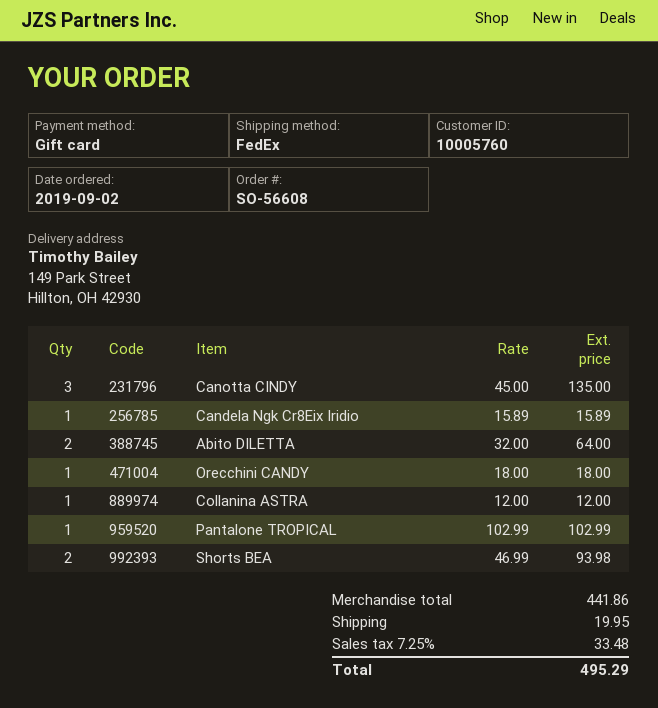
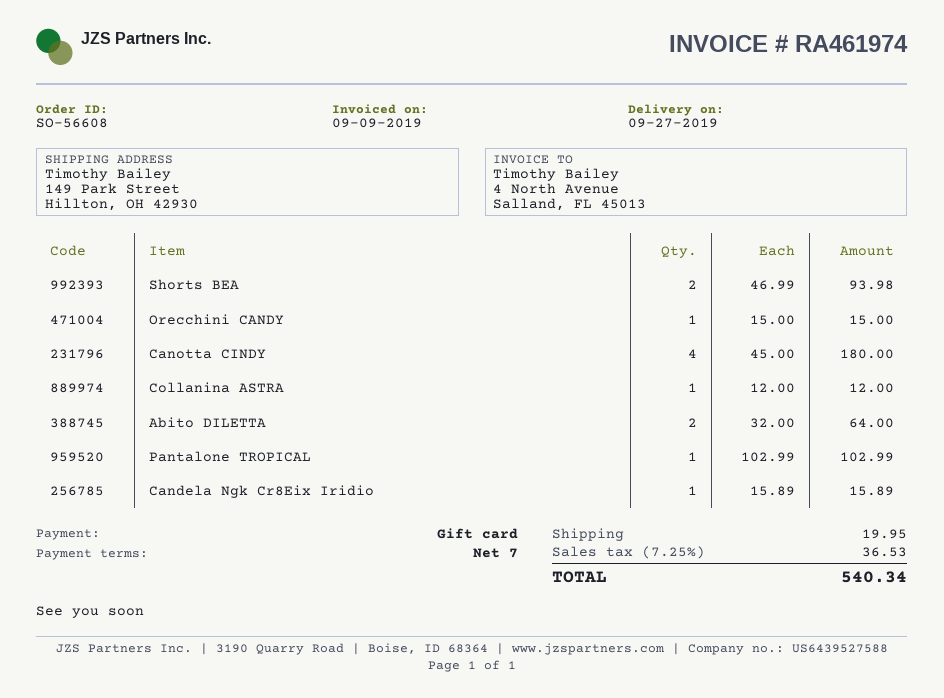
Canotta CINDY: 3 x 45.00 = 135.00 -> 4 x 45.00 = 180.00
Orecchini CANDY: 1 x 18.00 = 18.00 -> 1 x 15.00 = 15.00
tax: 7.25% = 33.48 -> 7.25% = 36.53
total: 495.29 -> 540.34

